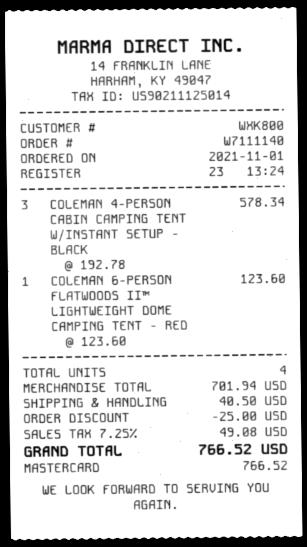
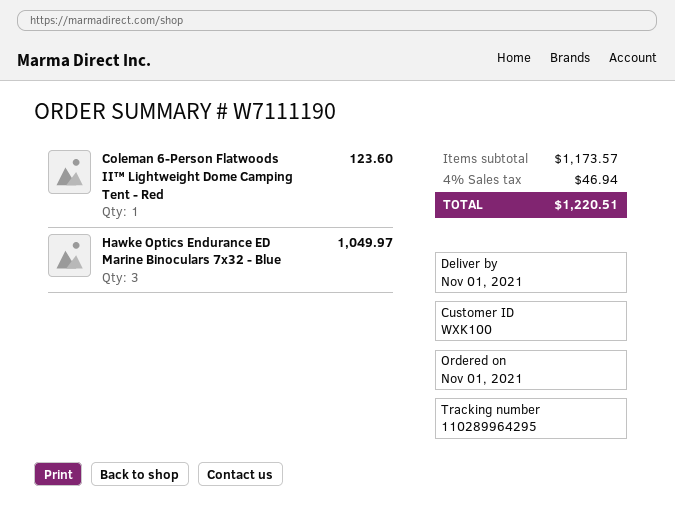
order number: W7111140 -> W7111190
customer number: WXK800 -> WXK100
COLEMAN 4-PERSON CABIN CAMPING TENT W/INSTANT SETUP - BLACK: 3 for 578.34 -> none
Hawke Optics Endurance ED Marine Binoculars 7x32 - Blue: none -> 3 for 1049.97
subtotal: 701.94 -> 1173.57
discount: 25.00 -> none
shipping: 40.50 -> none
tax: 7.25% = 49.08 -> 4% = 46.94
total: 766.52 -> 1220.51

